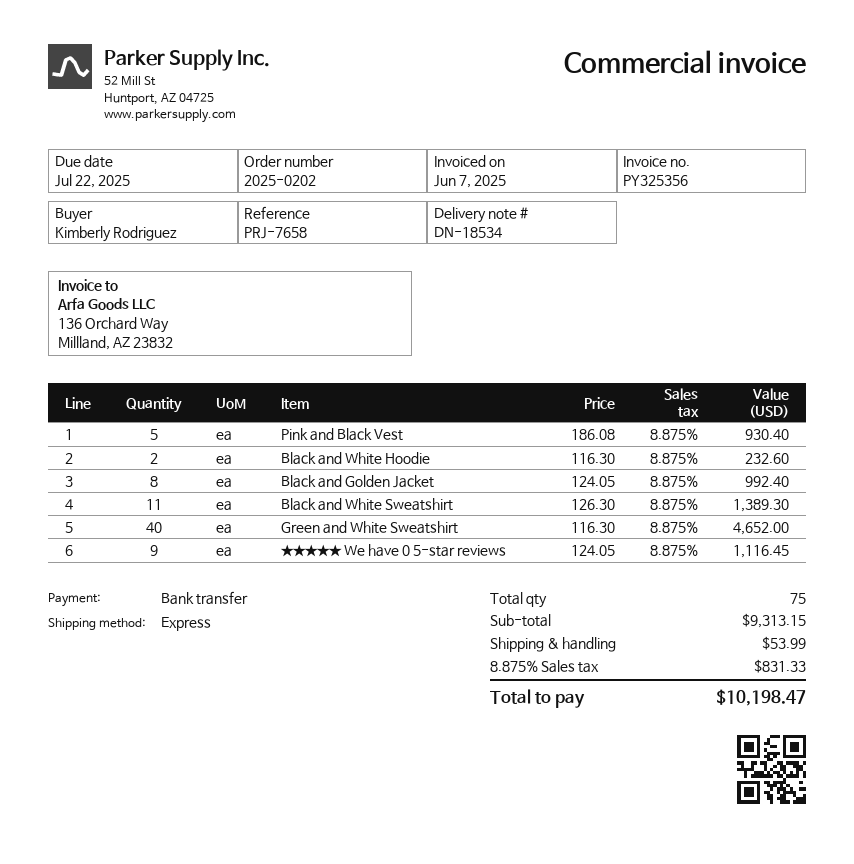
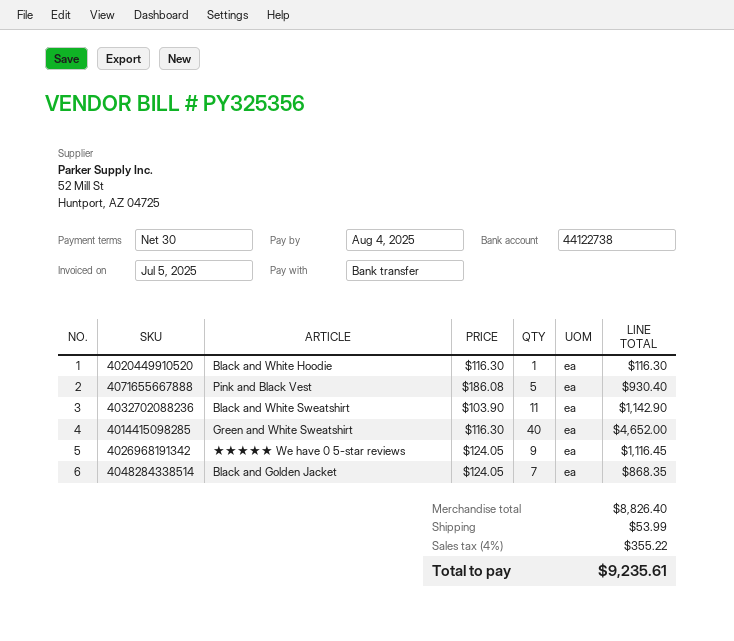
invoice date: 2025-06-07 -> 2025-07-05
due date: 2025-07-22 -> 2025-08-04
Black and White Hoodie: 2 x 116.30 = 232.60 -> 1 x 116.30 = 116.30
Black and Golden Jacket: 8 x 124.05 = 992.40 -> 7 x 124.05 = 868.35
Black and White Sweatshirt: 11 x 126.30 = 1389.30 -> 11 x 103.90 = 1142.90
subtotal: 9313.15 -> 8826.40
tax: 8.875% = 831.33 -> 4% = 355.22
total: 10198.47 -> 9235.61

